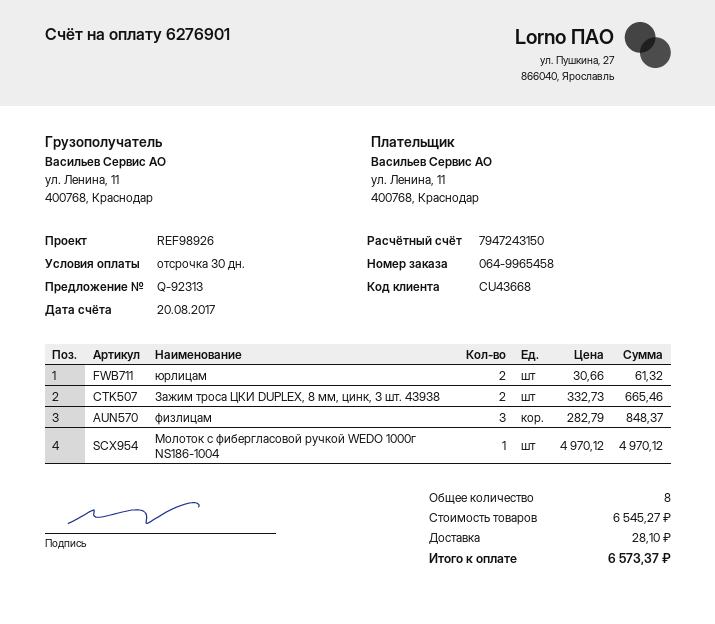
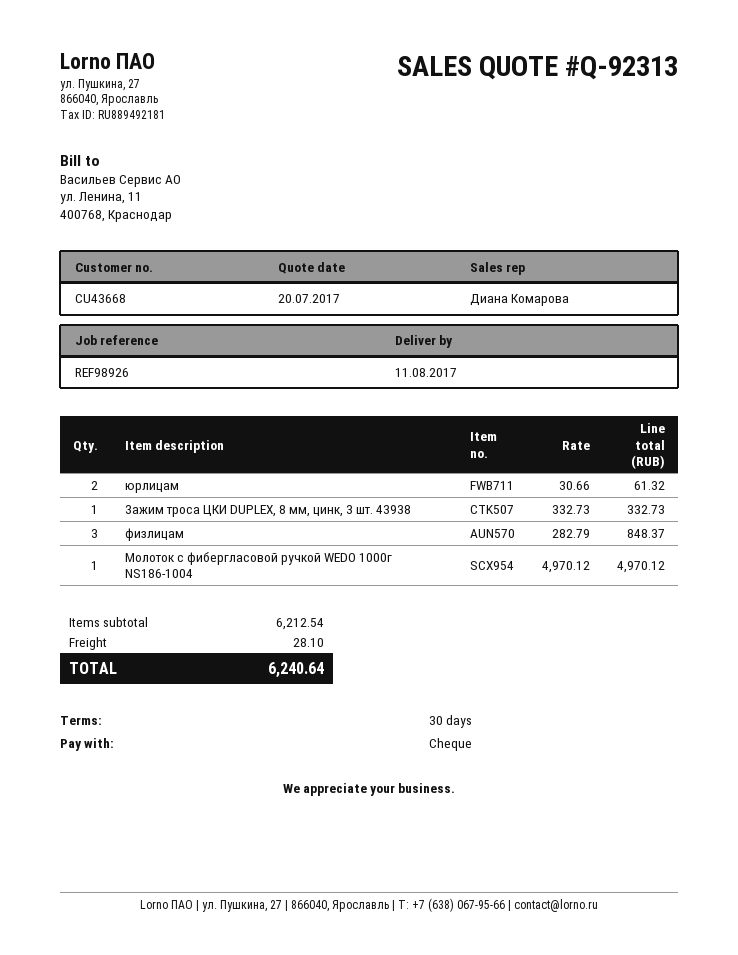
Зажим троса ЦКИ DUPLEX, 8 мм, цинк, 3 шт. 43938: 2 x 332.73 = 665.46 -> 1 x 332.73 = 332.73
subtotal: 6545.27 -> 6212.54
total: 6573.37 -> 6240.64

